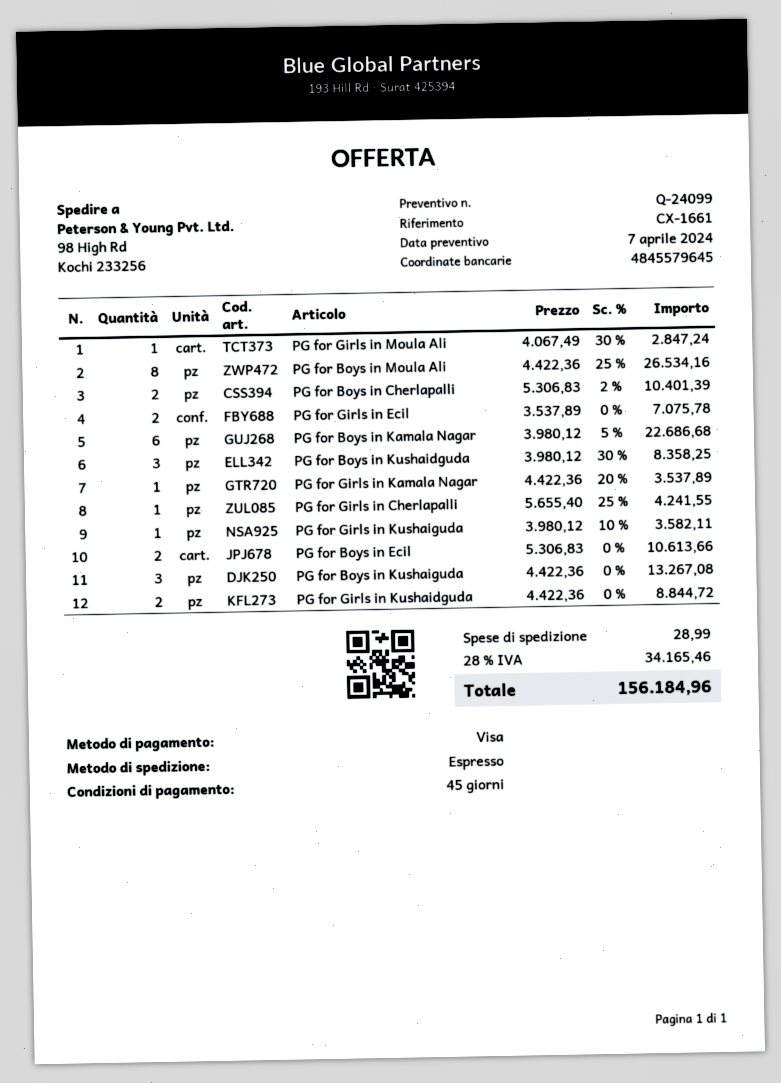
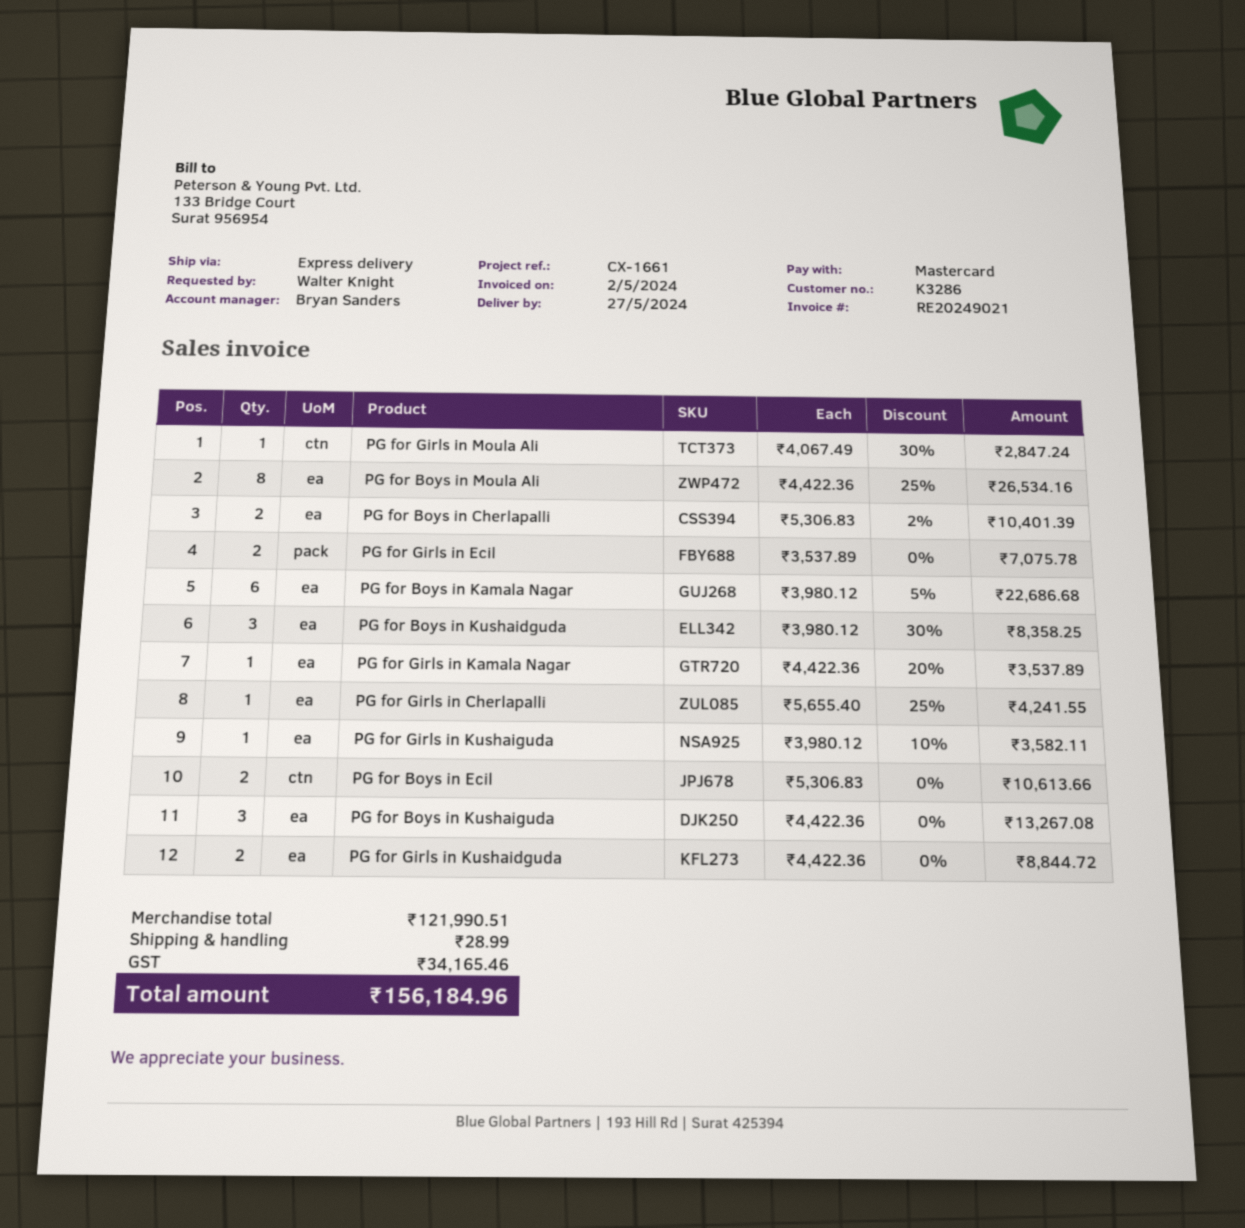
payment method: Visa -> Mastercard

